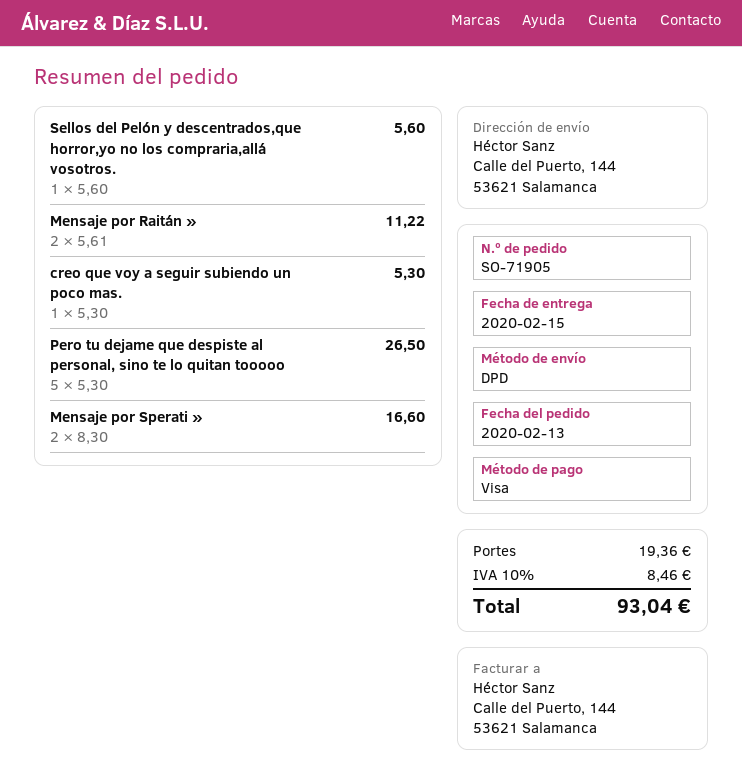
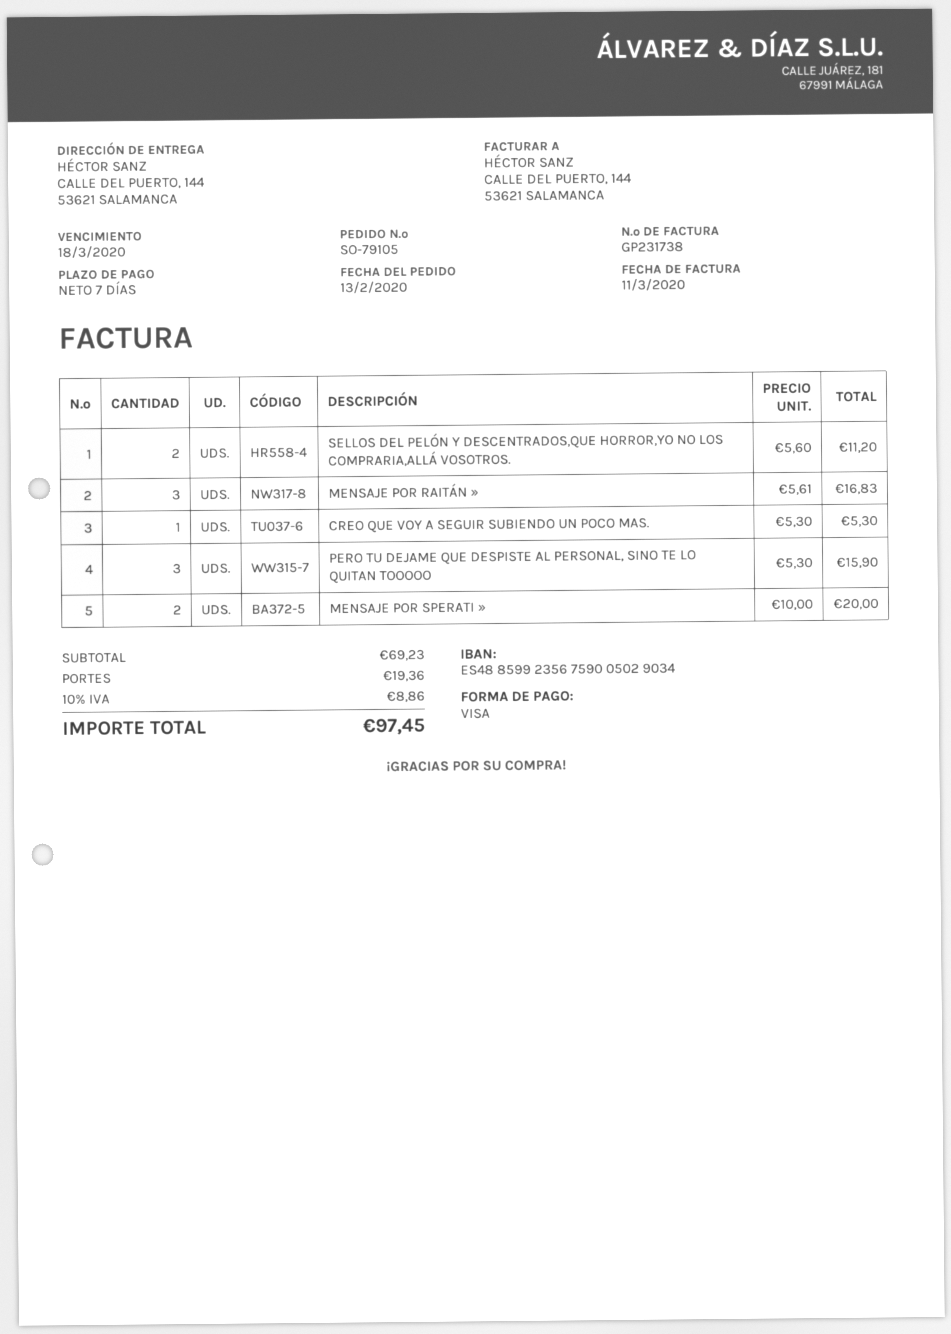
order number: SO-71905 -> SO-79105
Sellos del Pelón y descentrados,que horror,yo no los compraria,allá vosotros.: 1 x 5.60 = 5.60 -> 2 x 5.60 = 11.20
Mensaje por Raitán »: 2 x 5.61 = 11.22 -> 3 x 5.61 = 16.83
Pero tu dejame que despiste al personal, sino te lo quitan tooooo: 5 x 5.30 = 26.50 -> 3 x 5.30 = 15.90
Mensaje por Sperati »: 2 x 8.30 = 16.60 -> 2 x 10.00 = 20.00
tax: 10% = 8.46 -> 10% = 8.86
total: 93.04 -> 97.45

